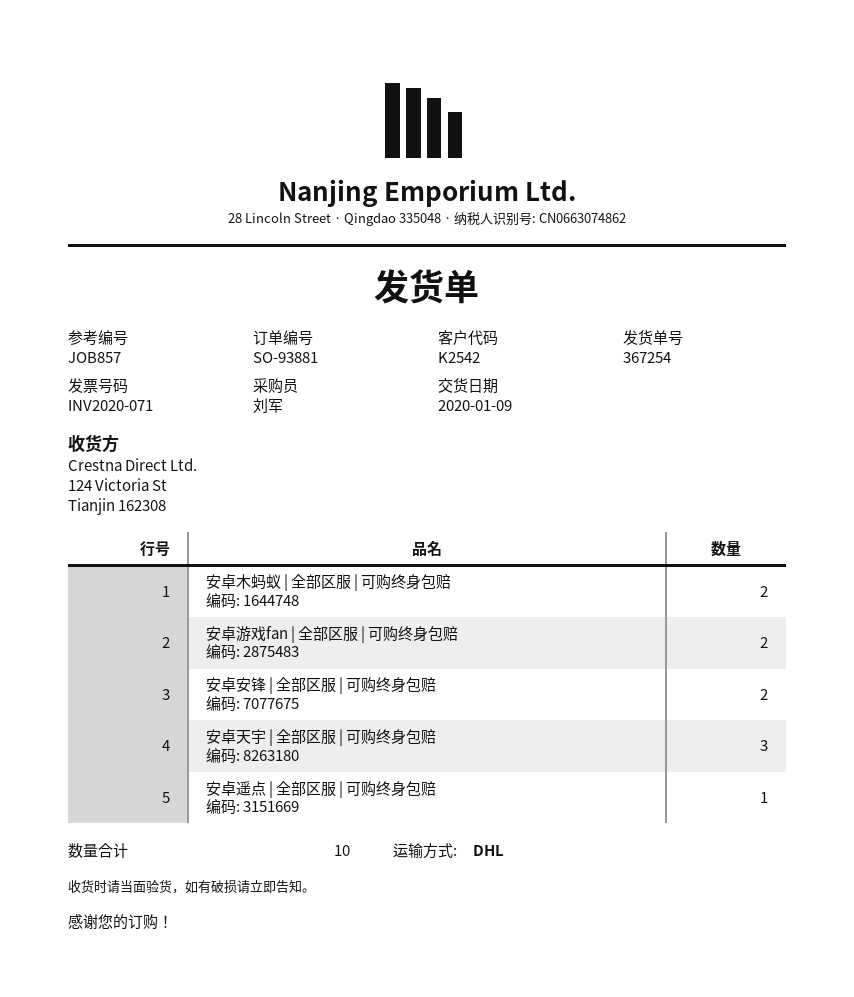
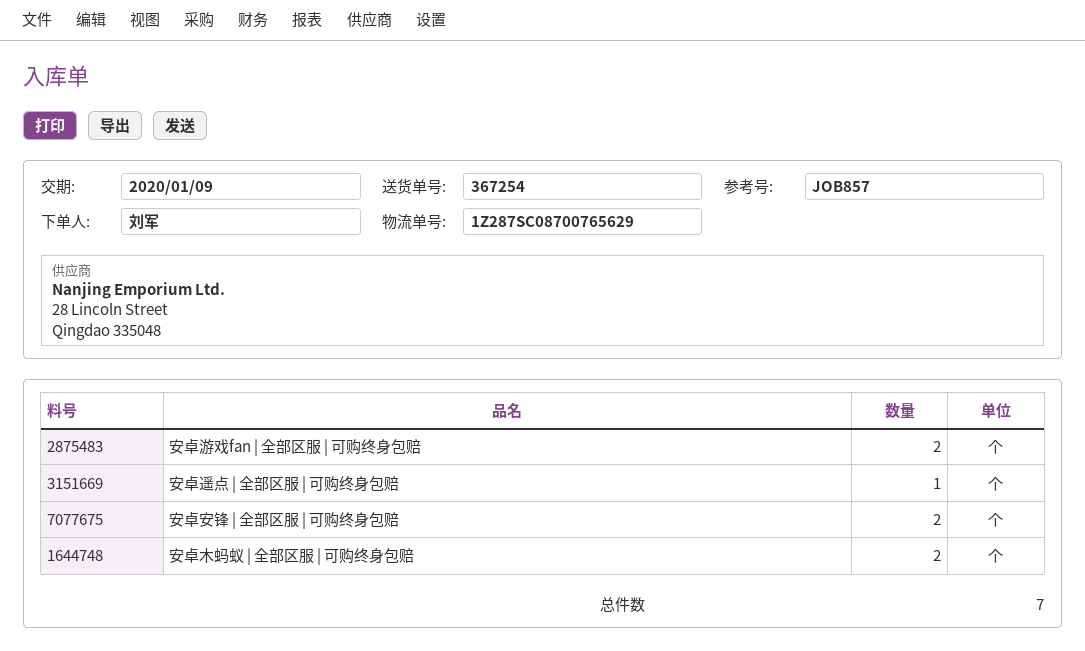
安卓天宇 | 全部区服 | 可购终身包赔: 3 -> none
total quantity: 10 -> 7

